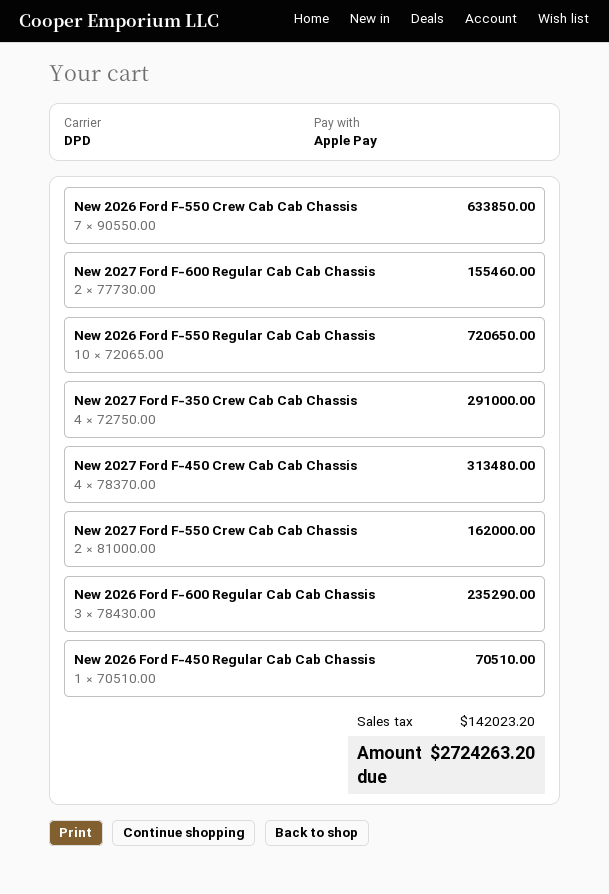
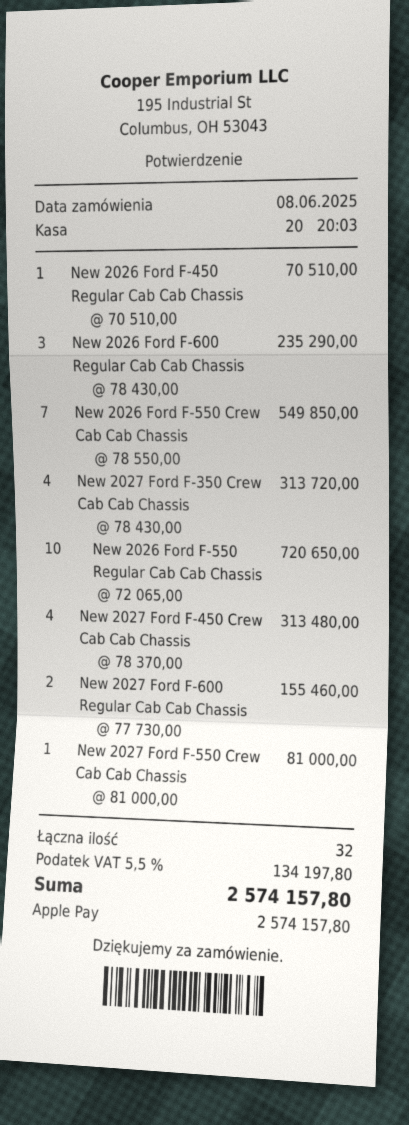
New 2026 Ford F-550 Crew Cab Cab Chassis: 7 x 90550.00 = 633850.00 -> 7 x 78550.00 = 549850.00
New 2027 Ford F-350 Crew Cab Cab Chassis: 4 x 72750.00 = 291000.00 -> 4 x 78430.00 = 313720.00
New 2027 Ford F-550 Crew Cab Cab Chassis: 2 x 81000.00 = 162000.00 -> 1 x 81000.00 = 81000.00
tax: 142023.20 -> 134197.80
total: 2724263.20 -> 2574157.80

